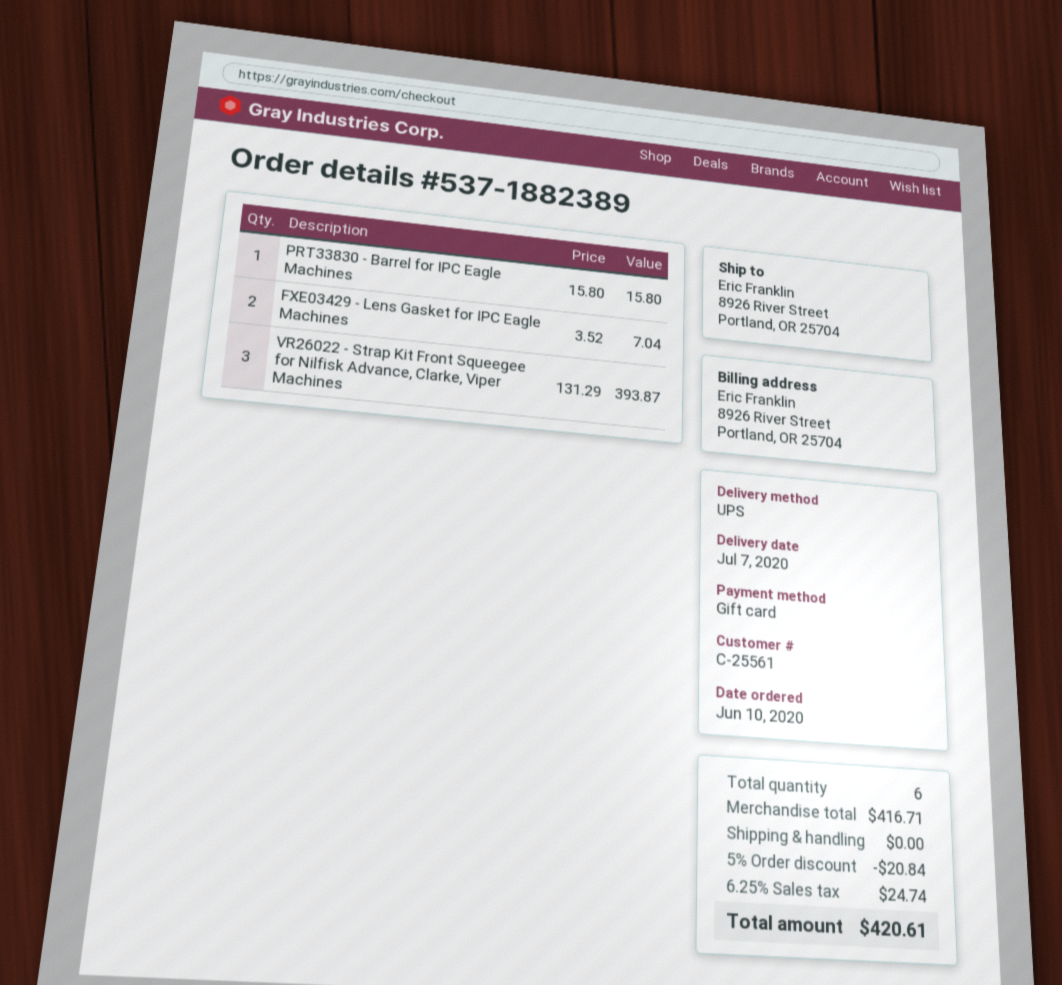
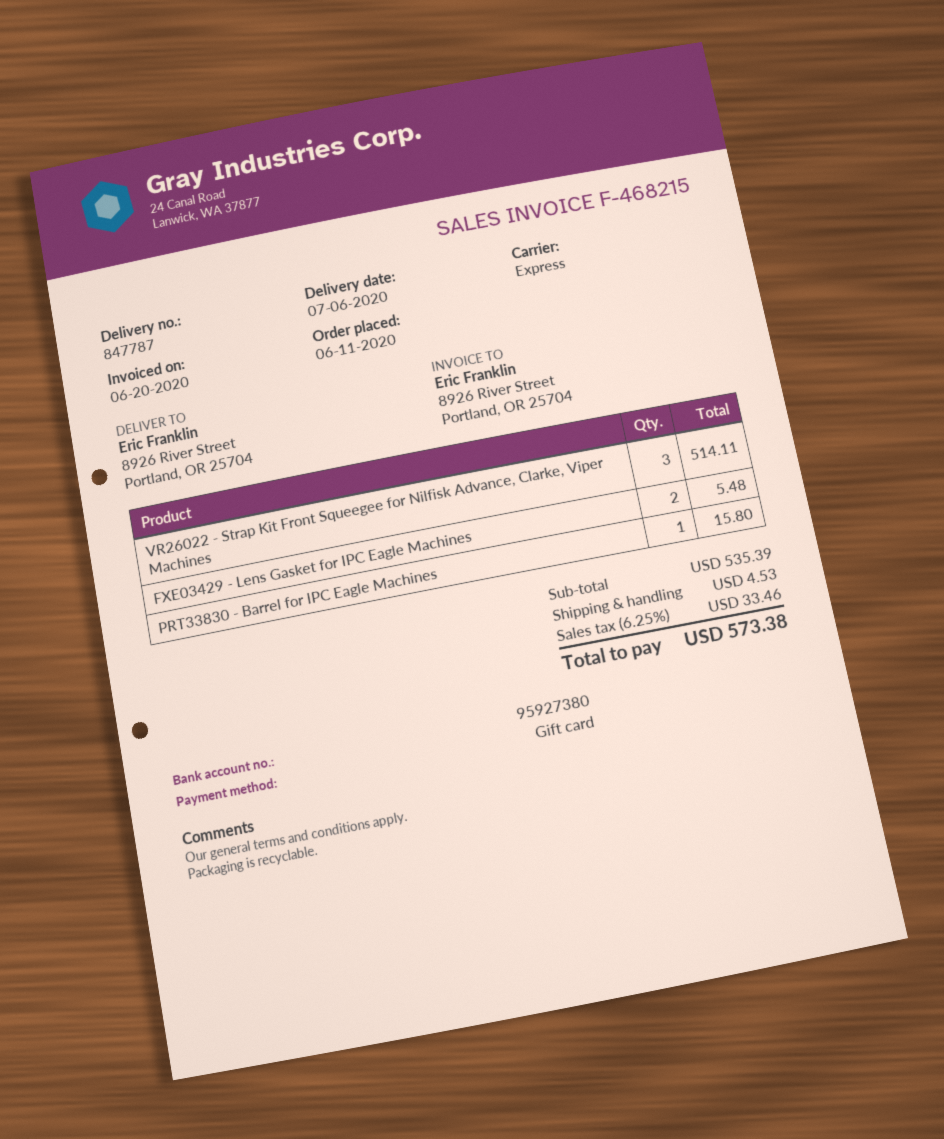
order date: 2020-06-10 -> 2020-06-11
delivery date: 2020-07-07 -> 2020-07-06
shipping method: UPS -> express
FXE03429 - Lens Gasket for IPC Eagle Machines: 2 for 7.04 -> 2 for 5.48
VR26022 - Strap Kit Front Squeegee for Nilfisk Advance, Clarke, Viper Machines: 3 for 393.87 -> 3 for 514.11
subtotal: 416.71 -> 535.39
discount: 5% = 20.84 -> none
shipping: 0.00 -> 4.53
tax: 6.25% = 24.74 -> 6.25% = 33.46
total: 420.61 -> 573.38

